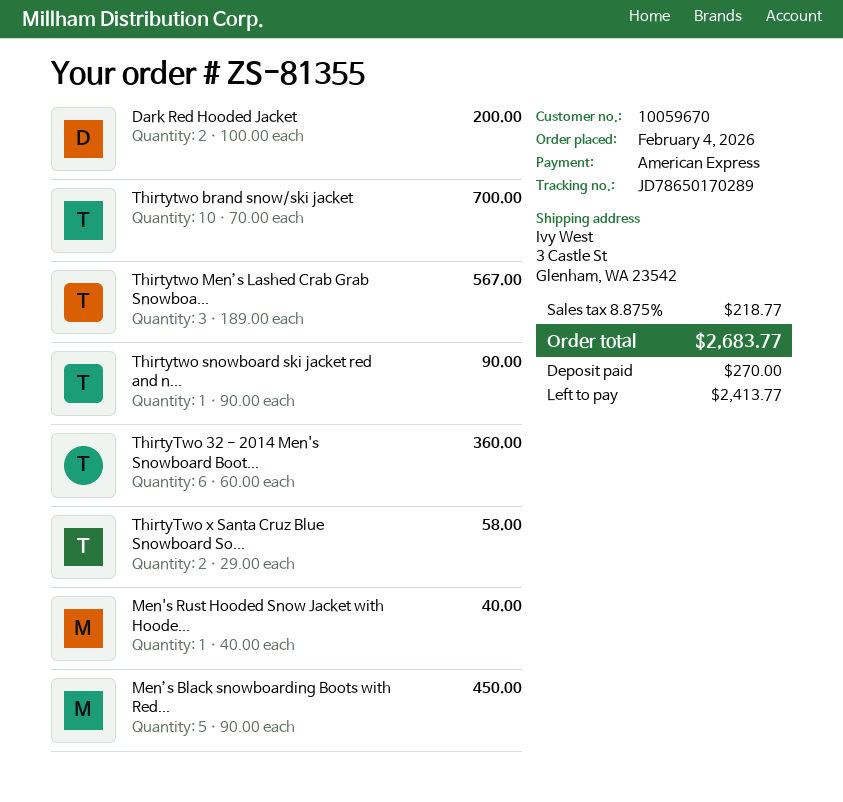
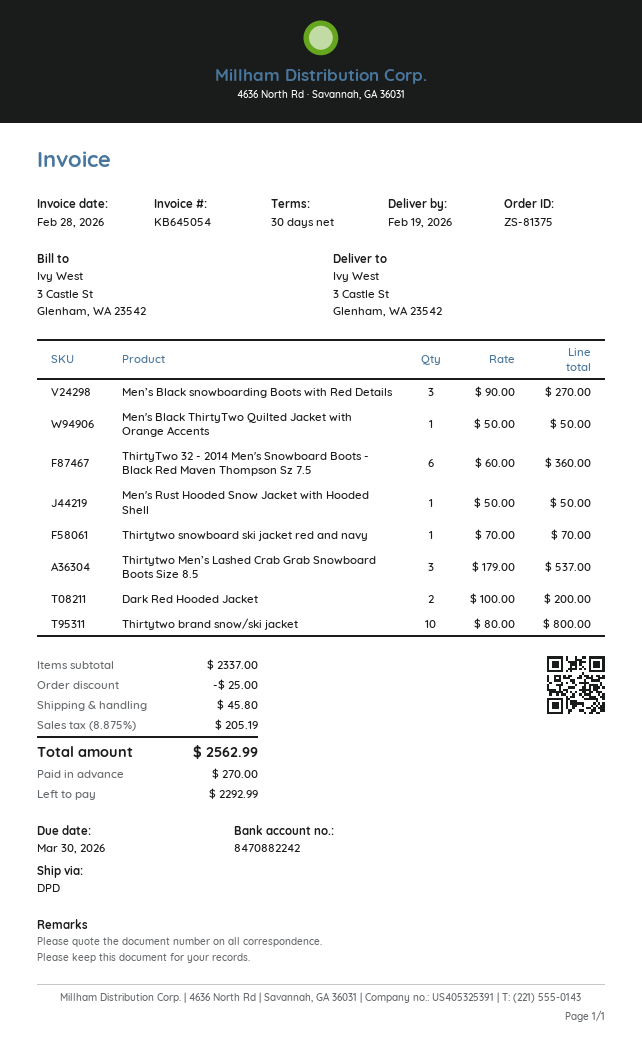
order number: ZS-81355 -> ZS-81375
Thirtytwo brand snow/ski jacket: 10 x 70.00 = 700.00 -> 10 x 80.00 = 800.00
Thirtytwo Men’s Lashed Crab Grab Snowboa...: 3 x 189.00 = 567.00 -> 3 x 179.00 = 537.00
Thirtytwo snowboard ski jacket red and n...: 1 x 90.00 = 90.00 -> 1 x 70.00 = 70.00
ThirtyTwo x Santa Cruz Blue Snowboard So...: 2 x 29.00 = 58.00 -> none
Men's Rust Hooded Snow Jacket with Hoode...: 1 x 40.00 = 40.00 -> 1 x 50.00 = 50.00
Men’s Black snowboarding Boots with Red...: 5 x 90.00 = 450.00 -> 3 x 90.00 = 270.00
Men's Black ThirtyTwo Quilted Jacket with Orange Accents: none -> 1 x 50.00 = 50.00
discount: none -> 25.00
shipping: none -> 45.80
tax: 8.875% = 218.77 -> 8.875% = 205.19
total: 2683.77 -> 2562.99
balance: 2413.77 -> 2292.99

